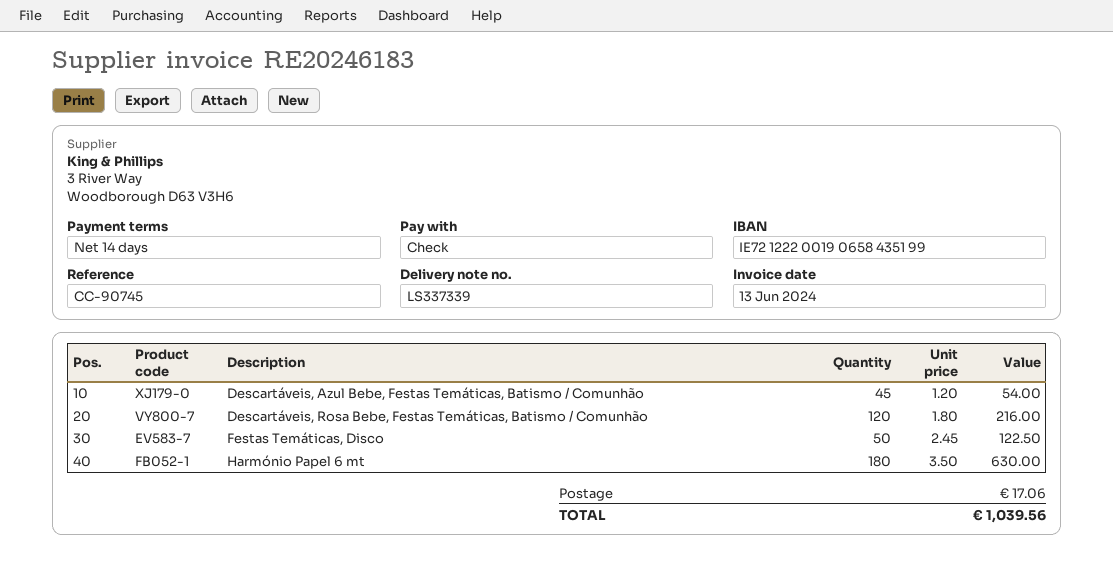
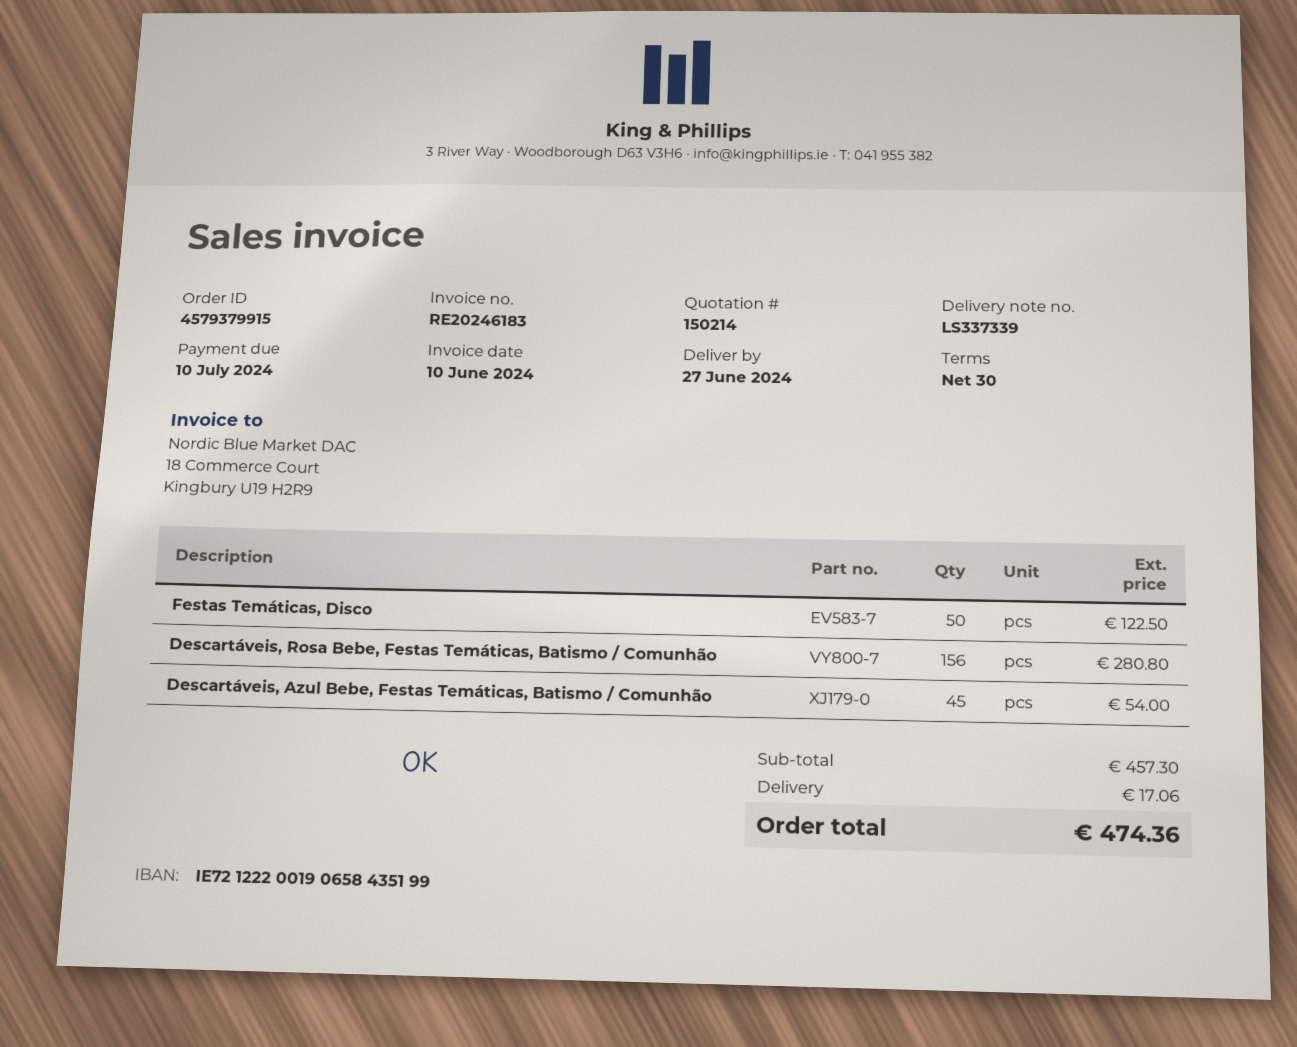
invoice date: 2024-06-13 -> 2024-06-10
payment terms: 14 days -> 30 days
Descartáveis, Rosa Bebe, Festas Temáticas, Batismo / Comunhão: 120 for 216.00 -> 156 for 280.80
Harmónio Papel 6 mt: 180 for 630.00 -> none
total: 1039.56 -> 474.36

